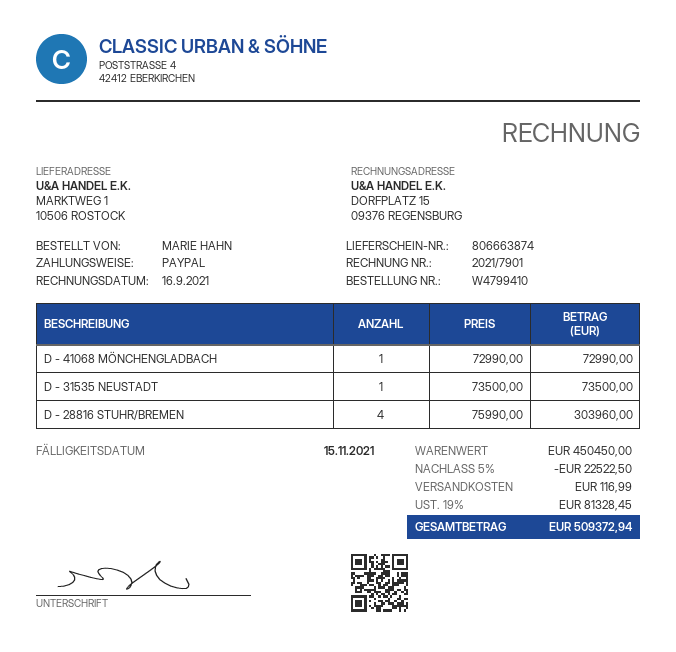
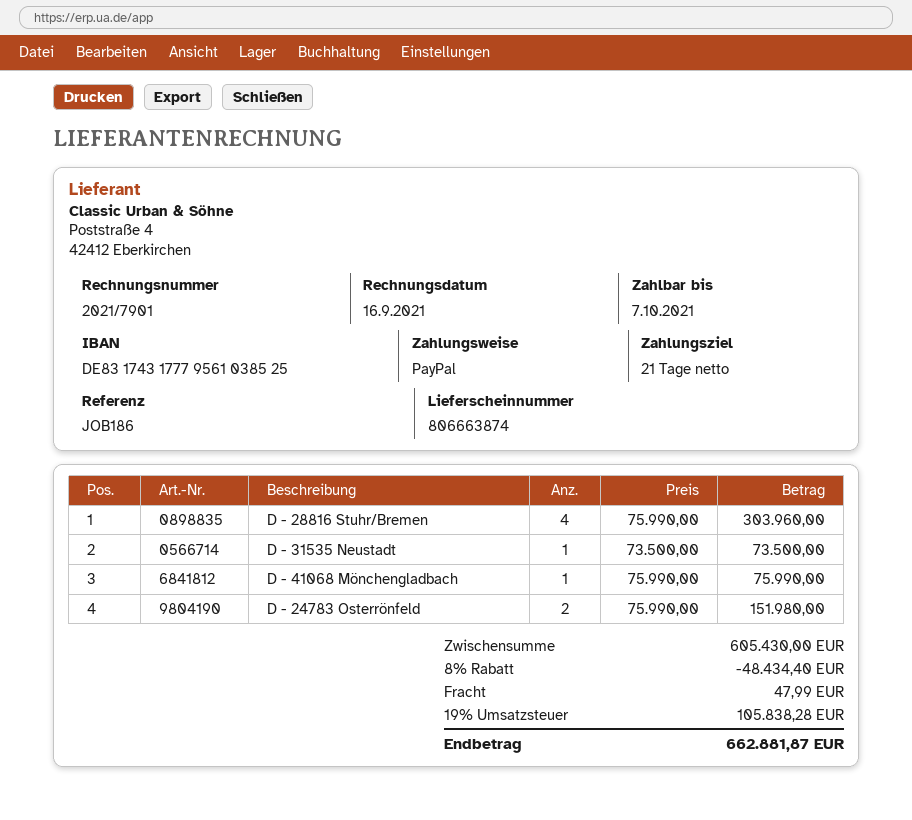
due date: 2021-11-15 -> 2021-10-07
D - 41068 MÖNCHENGLADBACH: 1 x 72990.00 = 72990.00 -> 1 x 75990.00 = 75990.00
D - 24783 Osterrönfeld: none -> 2 x 75990.00 = 151980.00
subtotal: 450450.00 -> 605430.00
discount: 5% = 22522.50 -> 8% = 48434.40
shipping: 116.99 -> 47.99
tax: 19% = 81328.45 -> 19% = 105838.28
total: 509372.94 -> 662881.87

